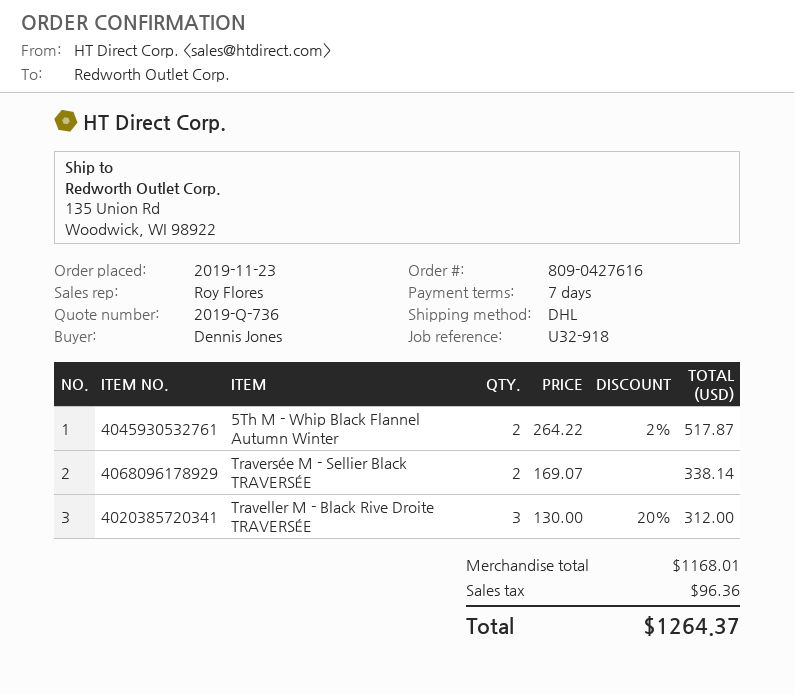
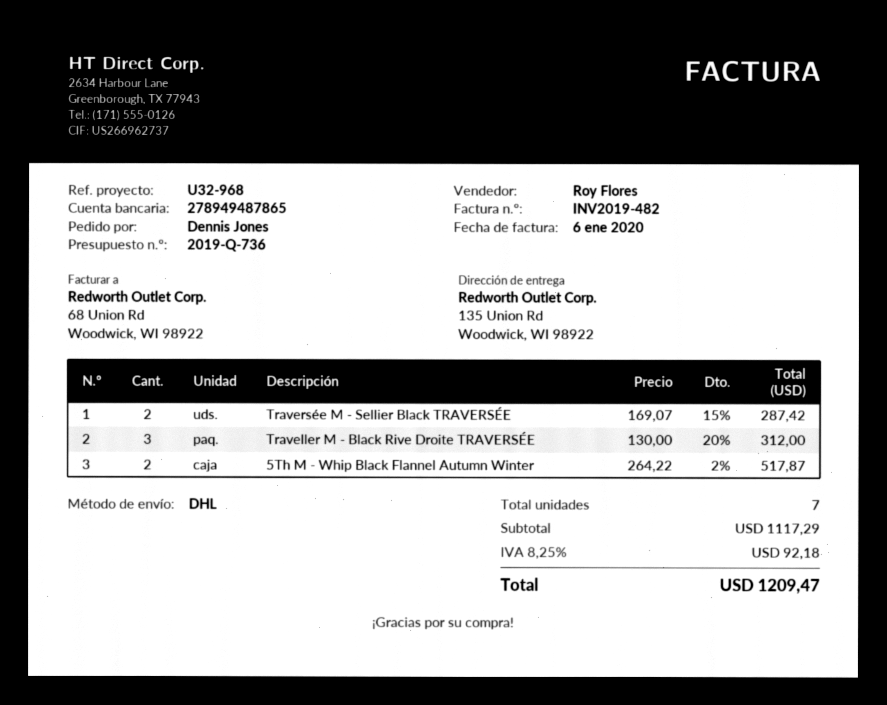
reference: U32-918 -> U32-968
Traversée M - Sellier Black TRAVERSÉE: 2 x 169.07 = 338.14 -> 2 x 169.07 - 15% = 287.42
subtotal: 1168.01 -> 1117.29
tax: 96.36 -> 92.18
total: 1264.37 -> 1209.47

